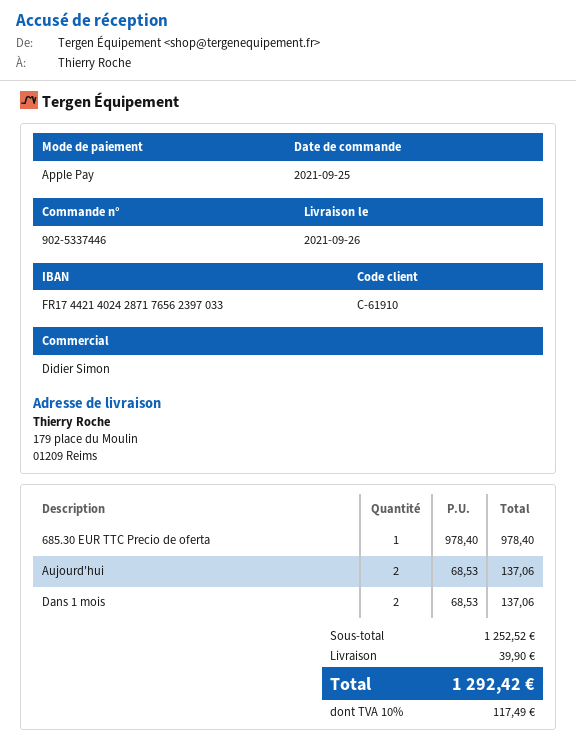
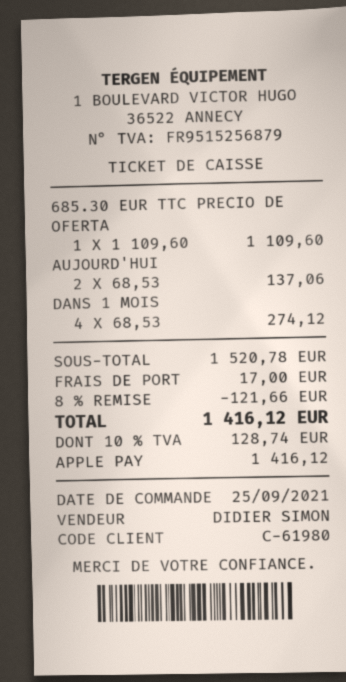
customer number: C-61910 -> C-61980
685.30 EUR TTC Precio de oferta: 1 x 978.40 = 978.40 -> 1 x 1109.60 = 1109.60
Dans 1 mois: 2 x 68.53 = 137.06 -> 4 x 68.53 = 274.12
subtotal: 1252.52 -> 1520.78
discount: none -> 8% = 121.66
shipping: 39.90 -> 17.00
tax: 10% = 117.49 -> 10% = 128.74
total: 1292.42 -> 1416.12

